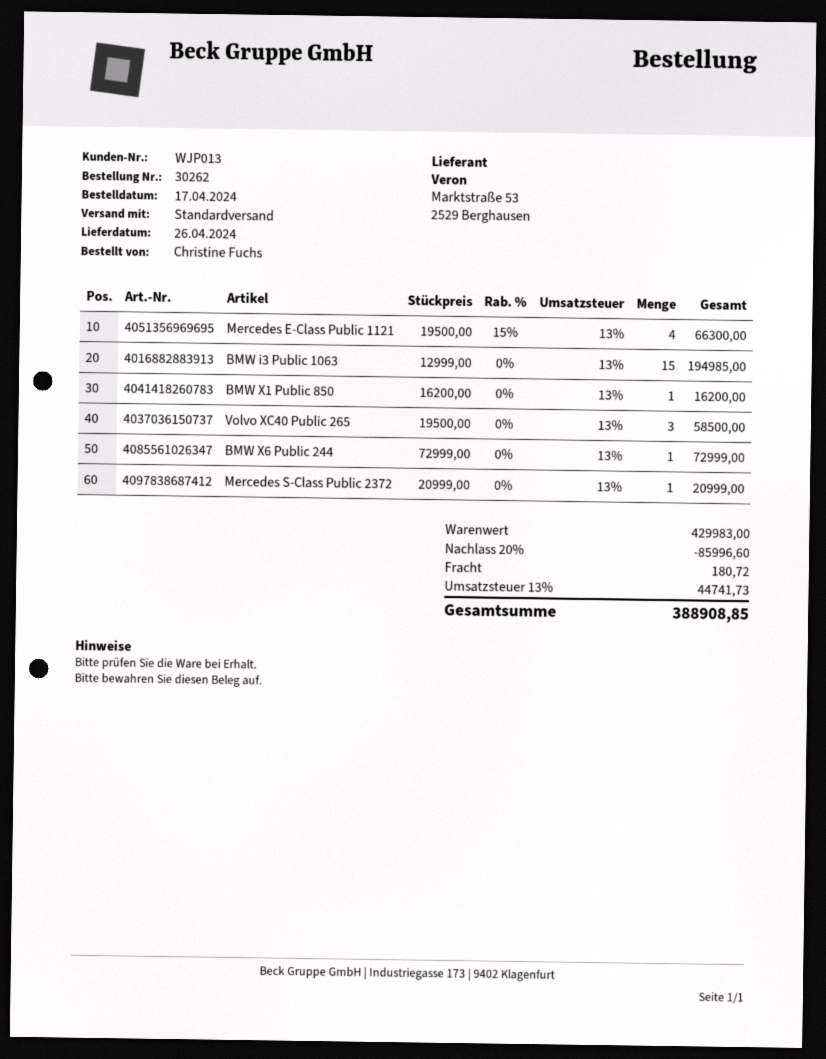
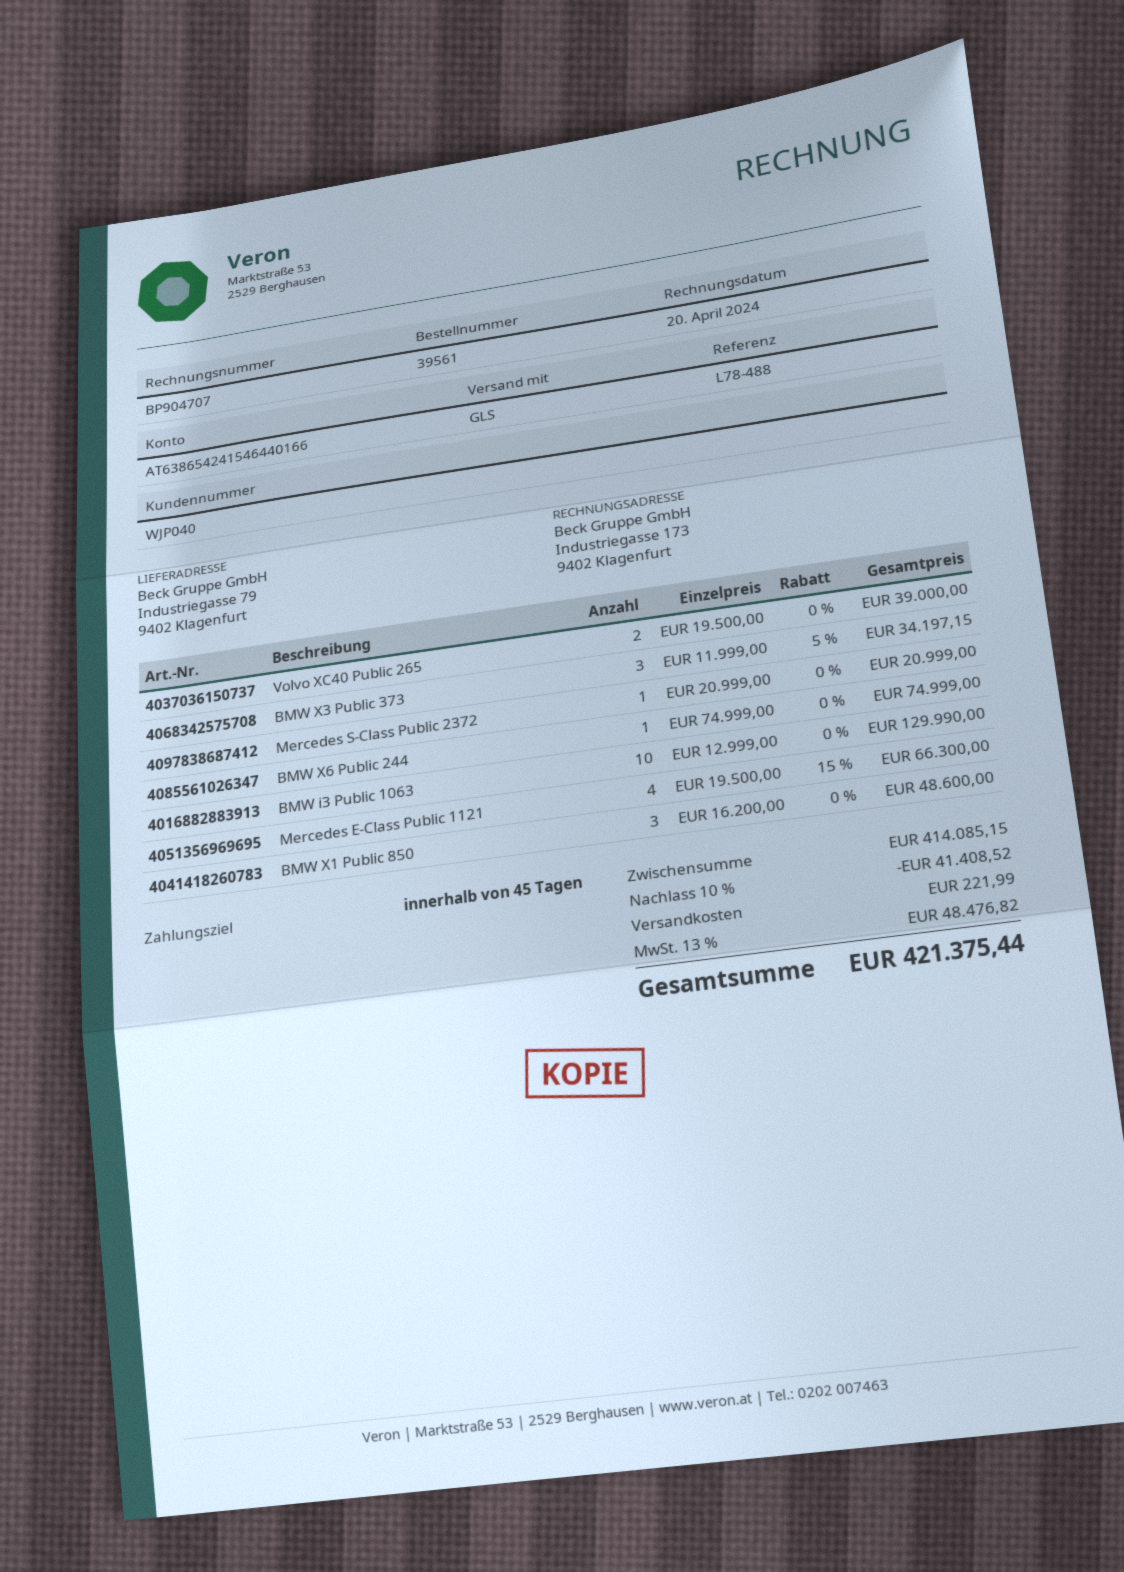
order number: 30262 -> 39561
customer number: WJP013 -> WJP040
shipping method: standard -> GLS
BMW i3 Public 1063: 15 x 12999.00 = 194985.00 -> 10 x 12999.00 = 129990.00
BMW X1 Public 850: 1 x 16200.00 = 16200.00 -> 3 x 16200.00 = 48600.00
Volvo XC40 Public 265: 3 x 19500.00 = 58500.00 -> 2 x 19500.00 = 39000.00
BMW X6 Public 244: 1 x 72999.00 = 72999.00 -> 1 x 74999.00 = 74999.00
BMW X3 Public 373: none -> 3 x 11999.00 - 5% = 34197.15
subtotal: 429983.00 -> 414085.15
discount: 20% = 85996.60 -> 10% = 41408.52
shipping: 180.72 -> 221.99
tax: 13% = 44741.73 -> 13% = 48476.82
total: 388908.85 -> 421375.44

